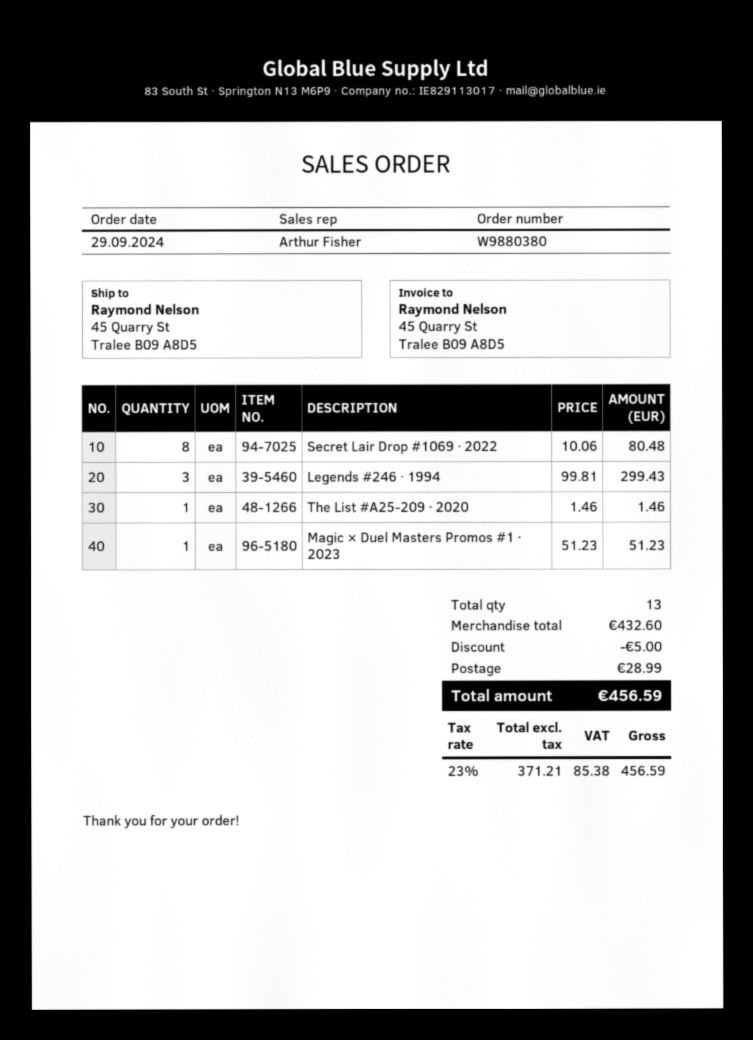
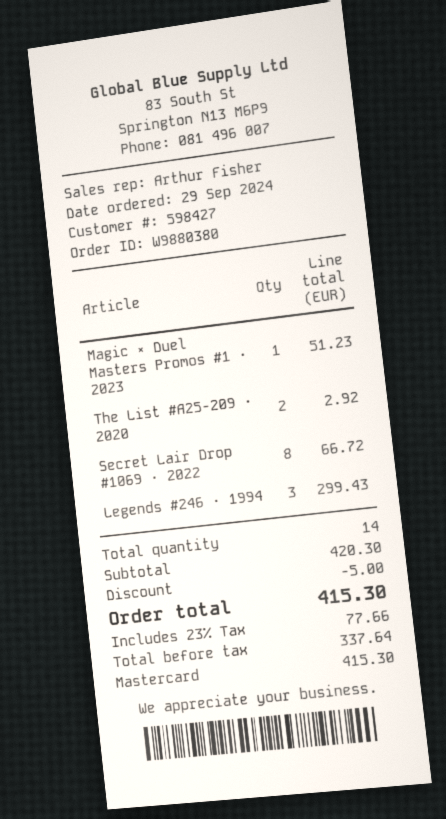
Secret Lair Drop #1069 · 2022: 8 for 80.48 -> 8 for 66.72
The List #A25-209 · 2020: 1 for 1.46 -> 2 for 2.92
total quantity: 13 -> 14
subtotal: 432.60 -> 420.30
shipping: 28.99 -> none
net: 371.21 -> 337.64
tax: 23% = 85.38 -> 23% = 77.66
total: 456.59 -> 415.30

